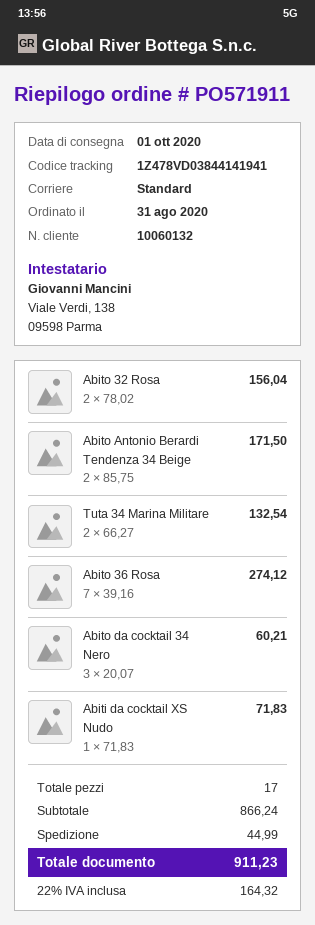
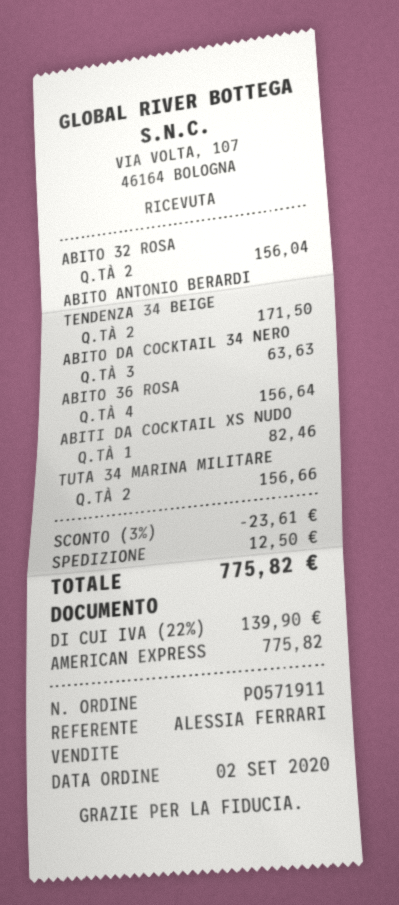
order date: 2020-08-31 -> 2020-09-02
Tuta 34 Marina Militare: 2 for 132.54 -> 2 for 156.66
Abito 36 Rosa: 7 for 274.12 -> 4 for 156.64
Abito da cocktail 34 Nero: 3 for 60.21 -> 3 for 63.63
Abiti da cocktail XS Nudo: 1 for 71.83 -> 1 for 82.46
discount: none -> 3% = 23.61
shipping: 44.99 -> 12.50
tax: 22% = 164.32 -> 22% = 139.90
total: 911.23 -> 775.82

